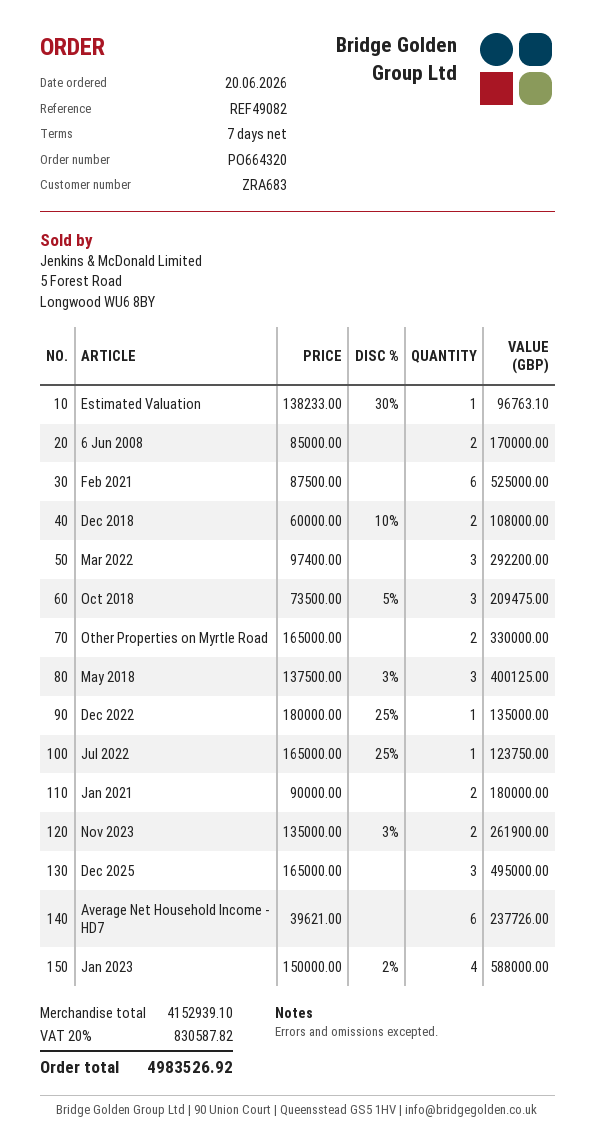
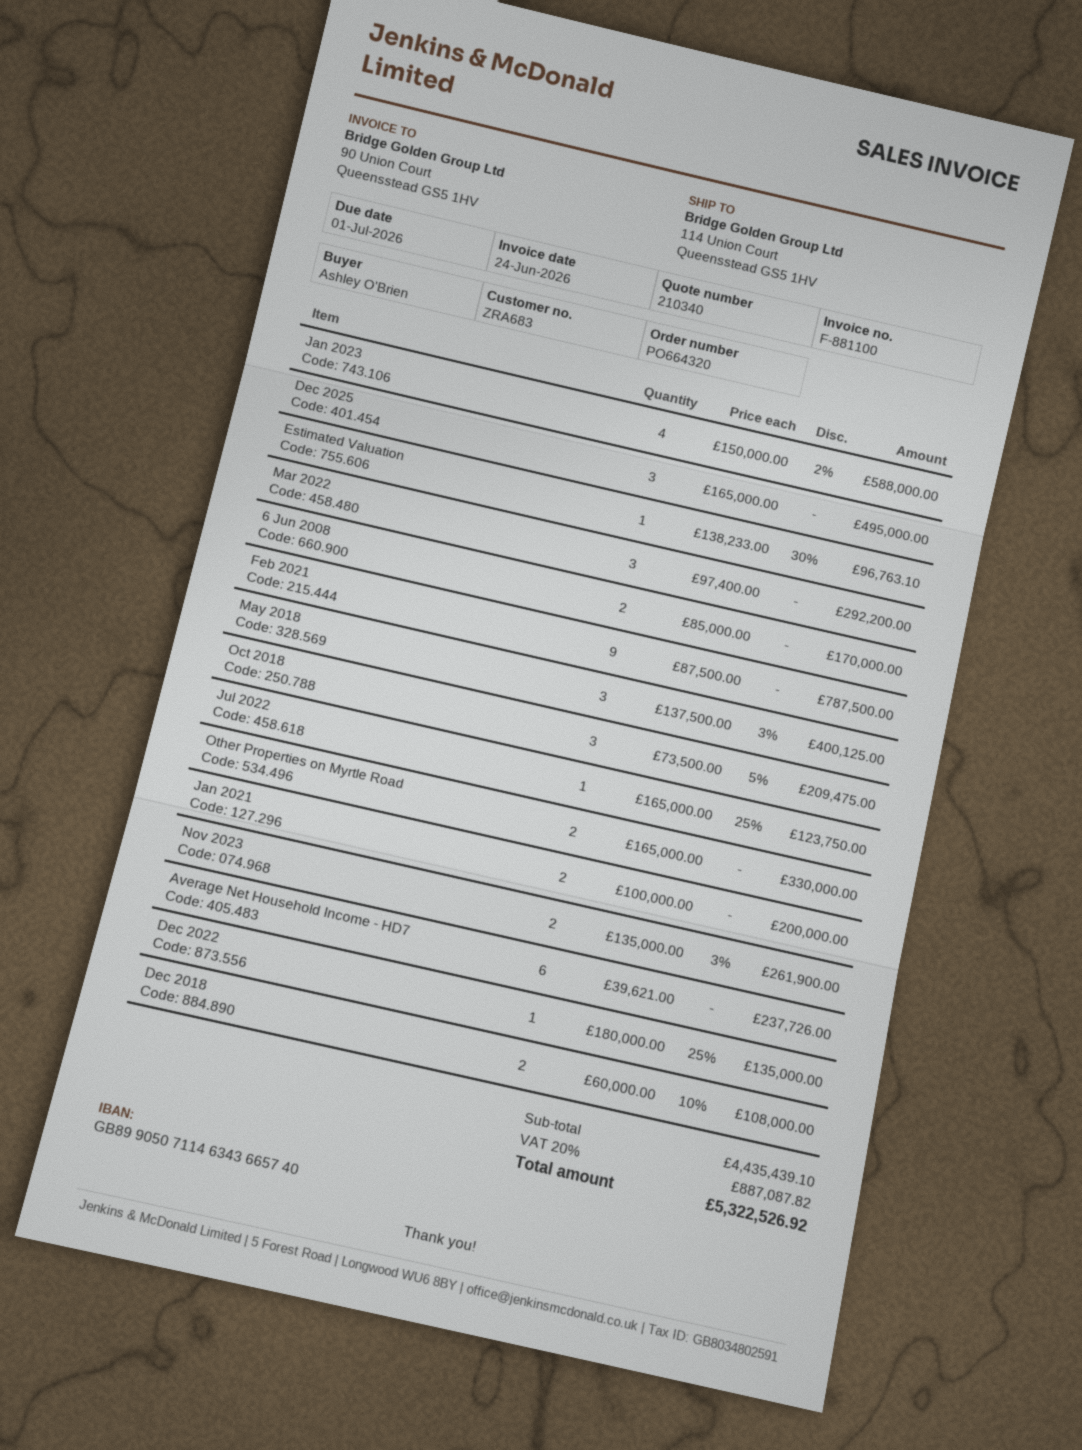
Feb 2021: 6 x 87500.00 = 525000.00 -> 9 x 87500.00 = 787500.00
Jan 2021: 2 x 90000.00 = 180000.00 -> 2 x 100000.00 = 200000.00
subtotal: 4152939.10 -> 4435439.10
tax: 20% = 830587.82 -> 20% = 887087.82
total: 4983526.92 -> 5322526.92

